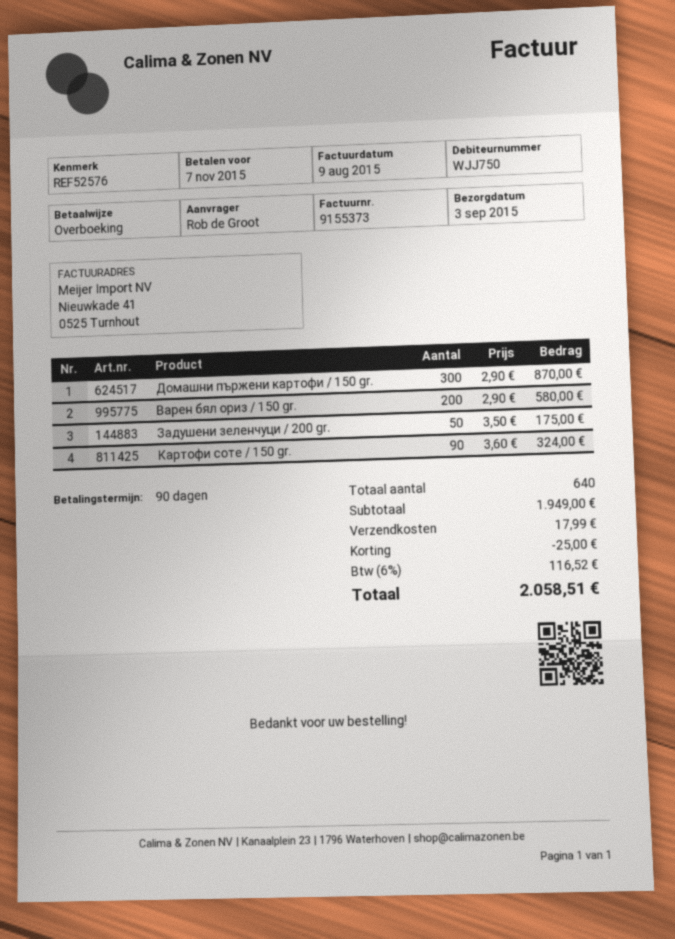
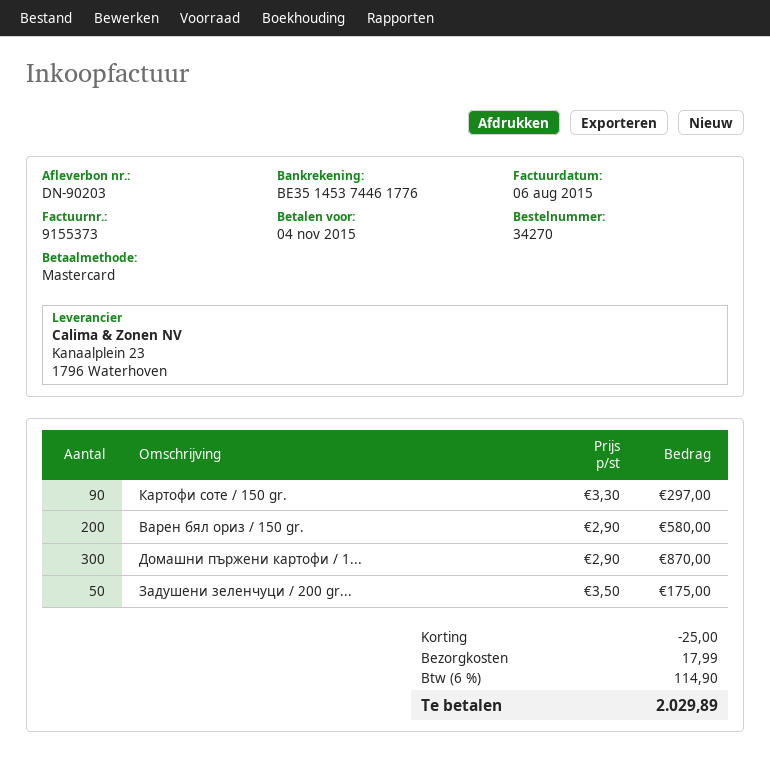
invoice date: 2015-08-09 -> 2015-08-06
due date: 2015-11-07 -> 2015-11-04
payment method: bank transfer -> Mastercard
Картофи соте / 150 gr.: 90 x 3.60 = 324.00 -> 90 x 3.30 = 297.00
tax: 6% = 116.52 -> 6% = 114.90
total: 2058.51 -> 2029.89

